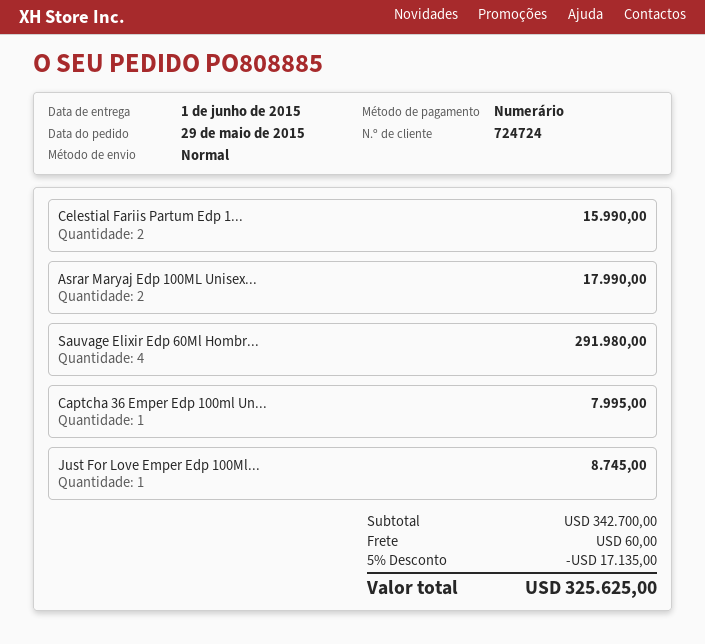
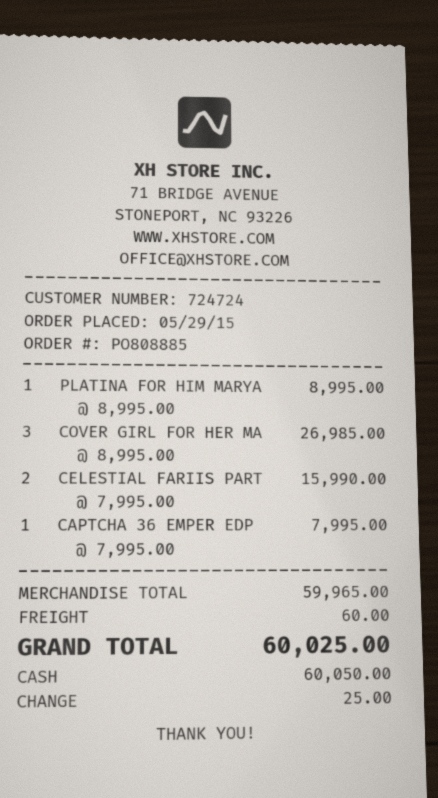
Asrar Maryaj Edp 100ML Unisex...: 2 for 17990.00 -> none
Sauvage Elixir Edp 60Ml Hombr...: 4 for 291980.00 -> none
Just For Love Emper Edp 100Ml...: 1 for 8745.00 -> none
PLATINA FOR HIM MARYA: none -> 1 for 8995.00
COVER GIRL FOR HER MA: none -> 3 for 26985.00
subtotal: 342700.00 -> 59965.00
discount: 5% = 17135.00 -> none
total: 325625.00 -> 60025.00

